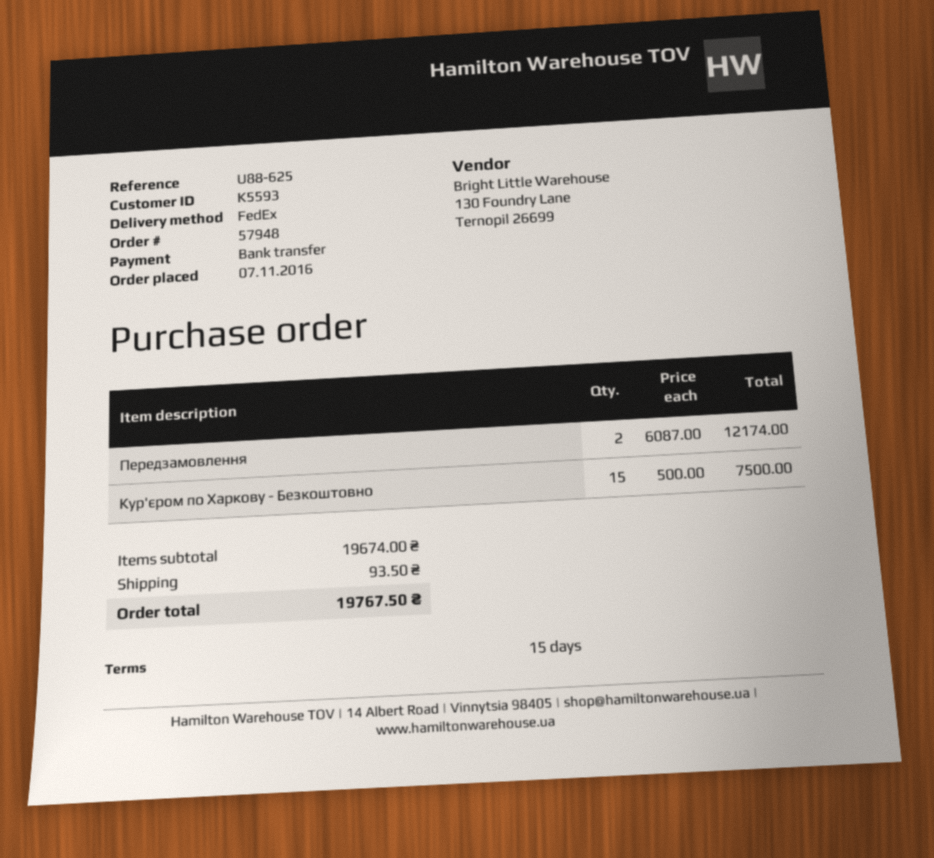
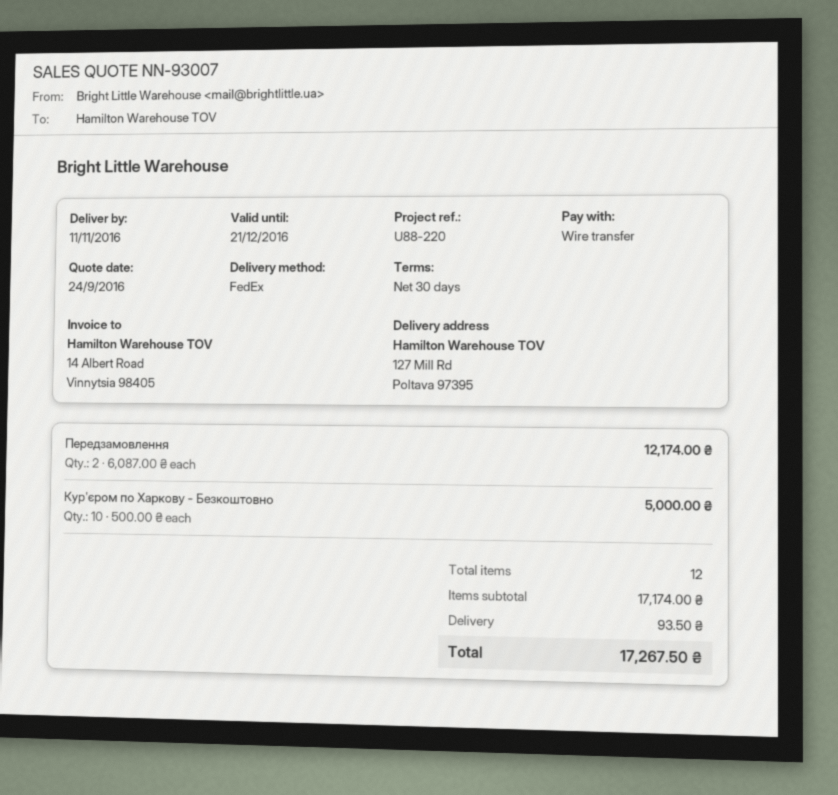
payment terms: 15 days -> 30 days
reference: U88-625 -> U88-220
Кур'єром по Харкову - Безкоштовно: 15 x 500.00 = 7500.00 -> 10 x 500.00 = 5000.00
subtotal: 19674.00 -> 17174.00
total: 19767.50 -> 17267.50

